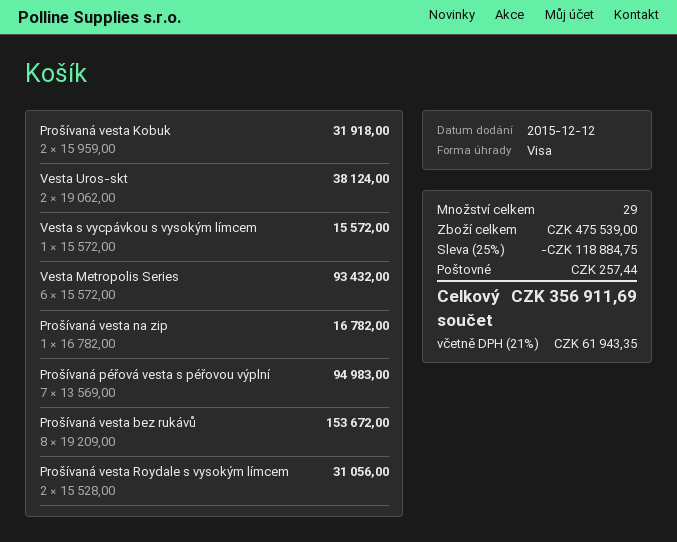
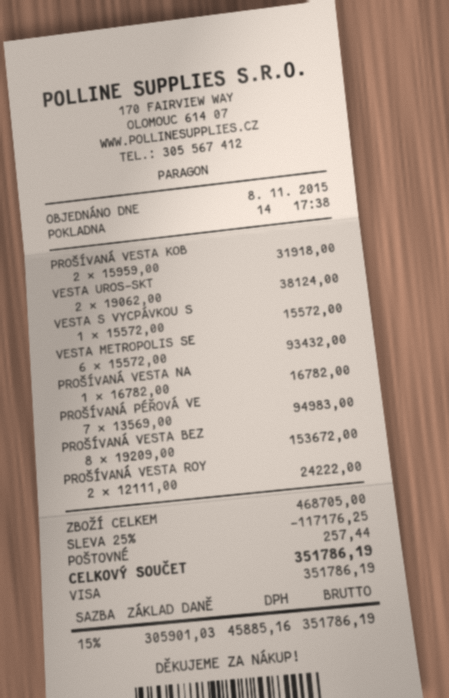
Prošívaná vesta Roydale s vysokým límcem: 2 x 15528.00 = 31056.00 -> 2 x 12111.00 = 24222.00
subtotal: 475539.00 -> 468705.00
discount: 25% = 118884.75 -> 25% = 117176.25
tax: 21% = 61943.35 -> 15% = 45885.16
total: 356911.69 -> 351786.19

